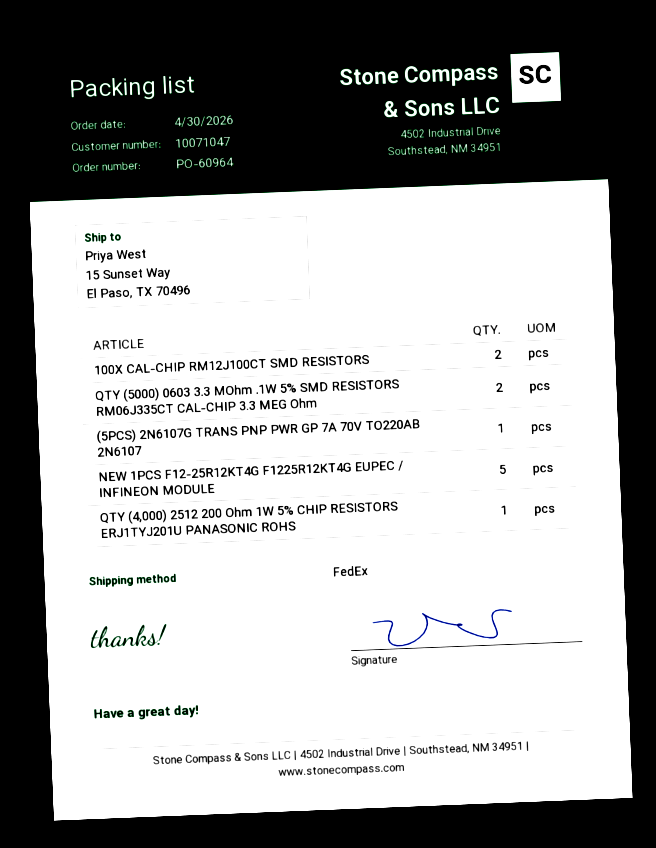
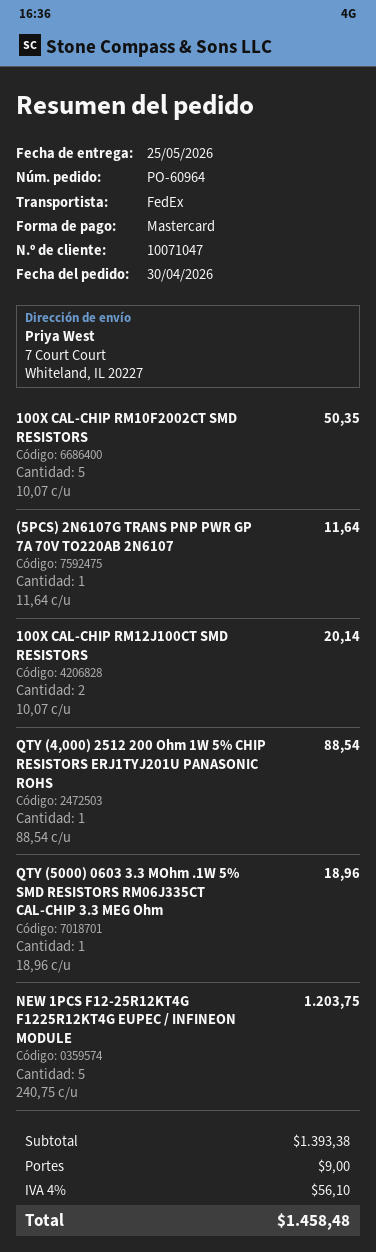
ship to: 15 Sunset Way, El Paso, TX 70496 -> 7 Court Court, Whiteland, IL 20227
QTY (5000) 0603 3.3 MOhm .1W 5% SMD RESISTORS RM06J335CT CAL-CHIP 3.3 MEG Ohm: 2 -> 1
100X CAL-CHIP RM10F2002CT SMD RESISTORS: none -> 5

